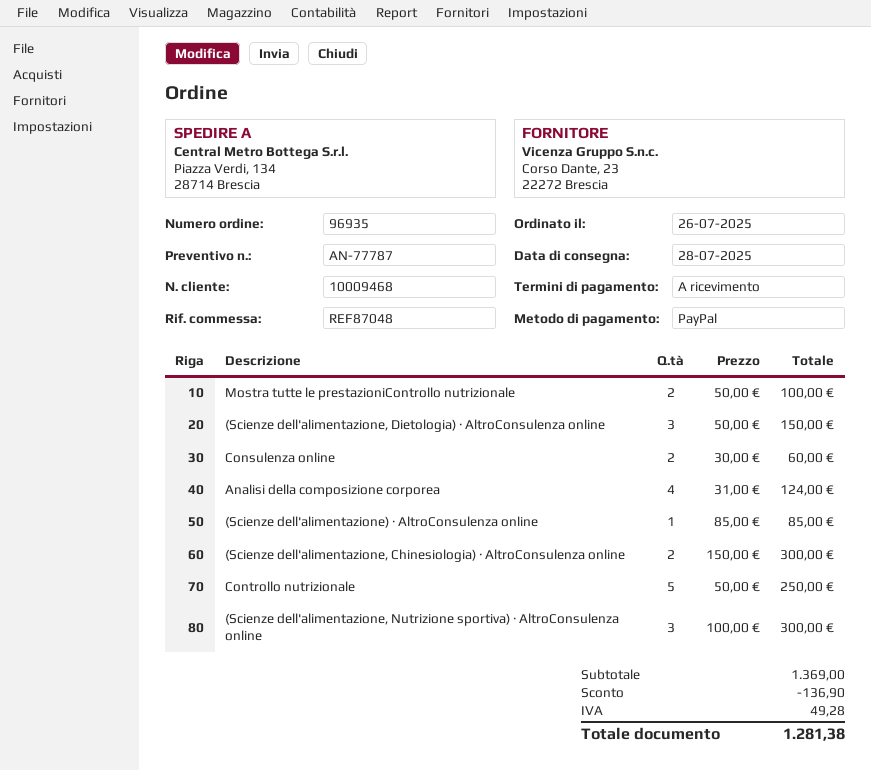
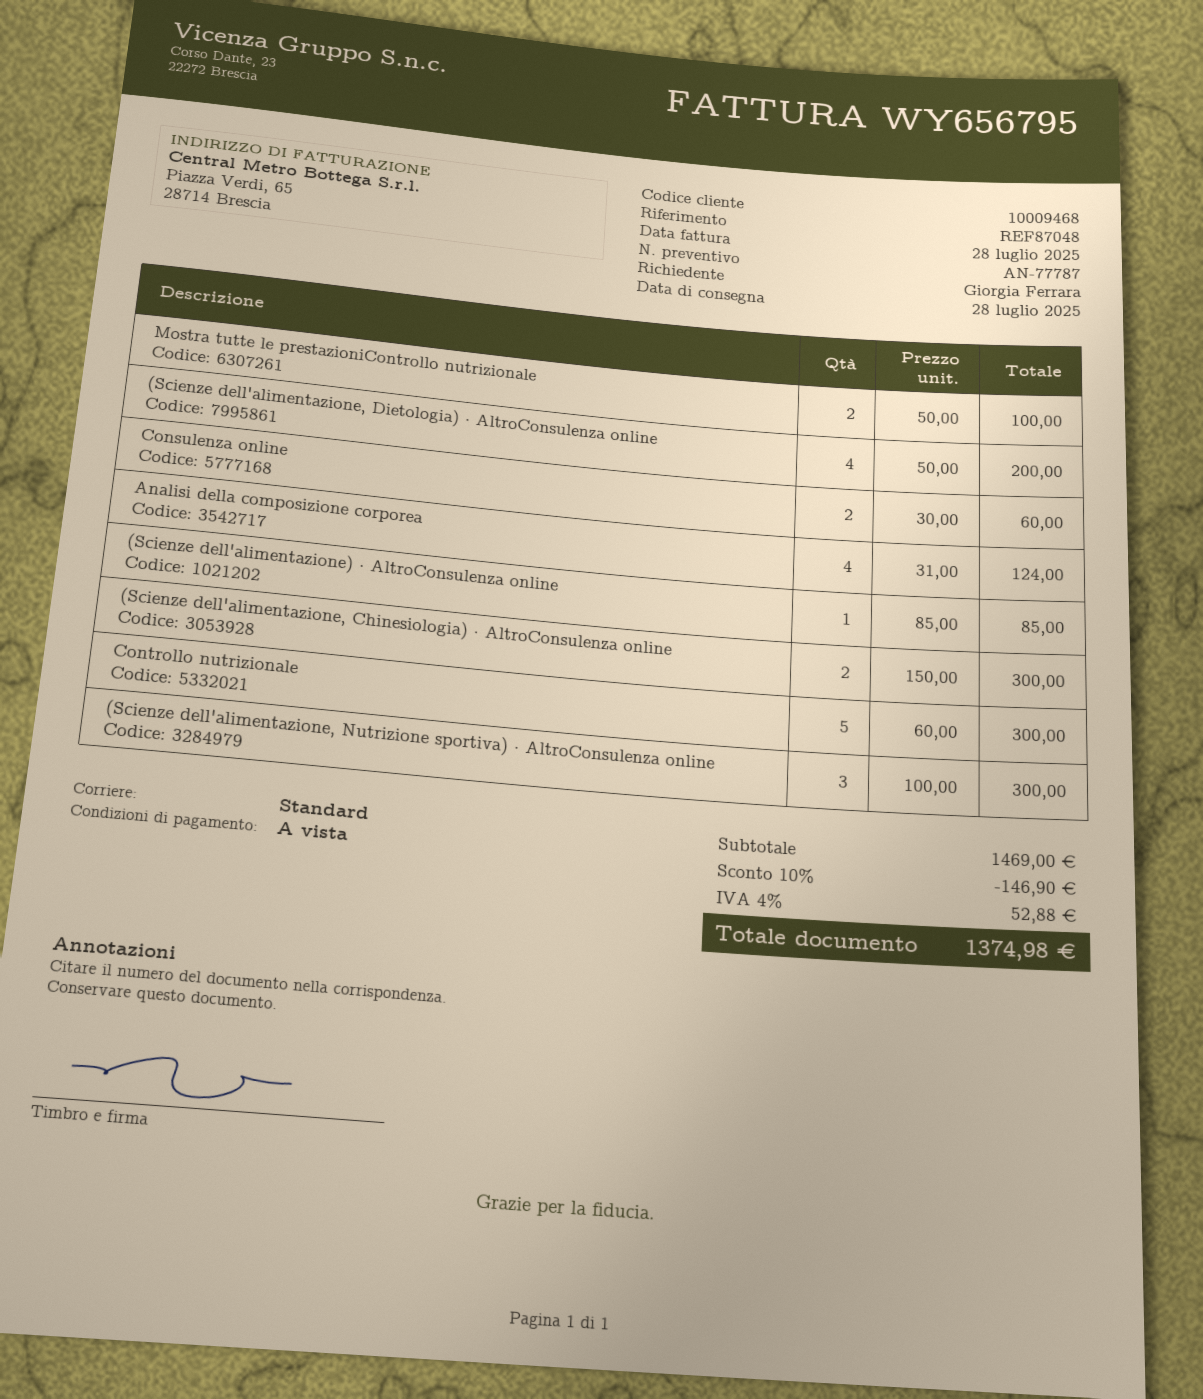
(Scienze dell'alimentazione, Dietologia) · AltroConsulenza online: 3 x 50.00 = 150.00 -> 4 x 50.00 = 200.00
Controllo nutrizionale: 5 x 50.00 = 250.00 -> 5 x 60.00 = 300.00
subtotal: 1369.00 -> 1469.00
discount: 136.90 -> 146.90
tax: 49.28 -> 52.88
total: 1281.38 -> 1374.98

